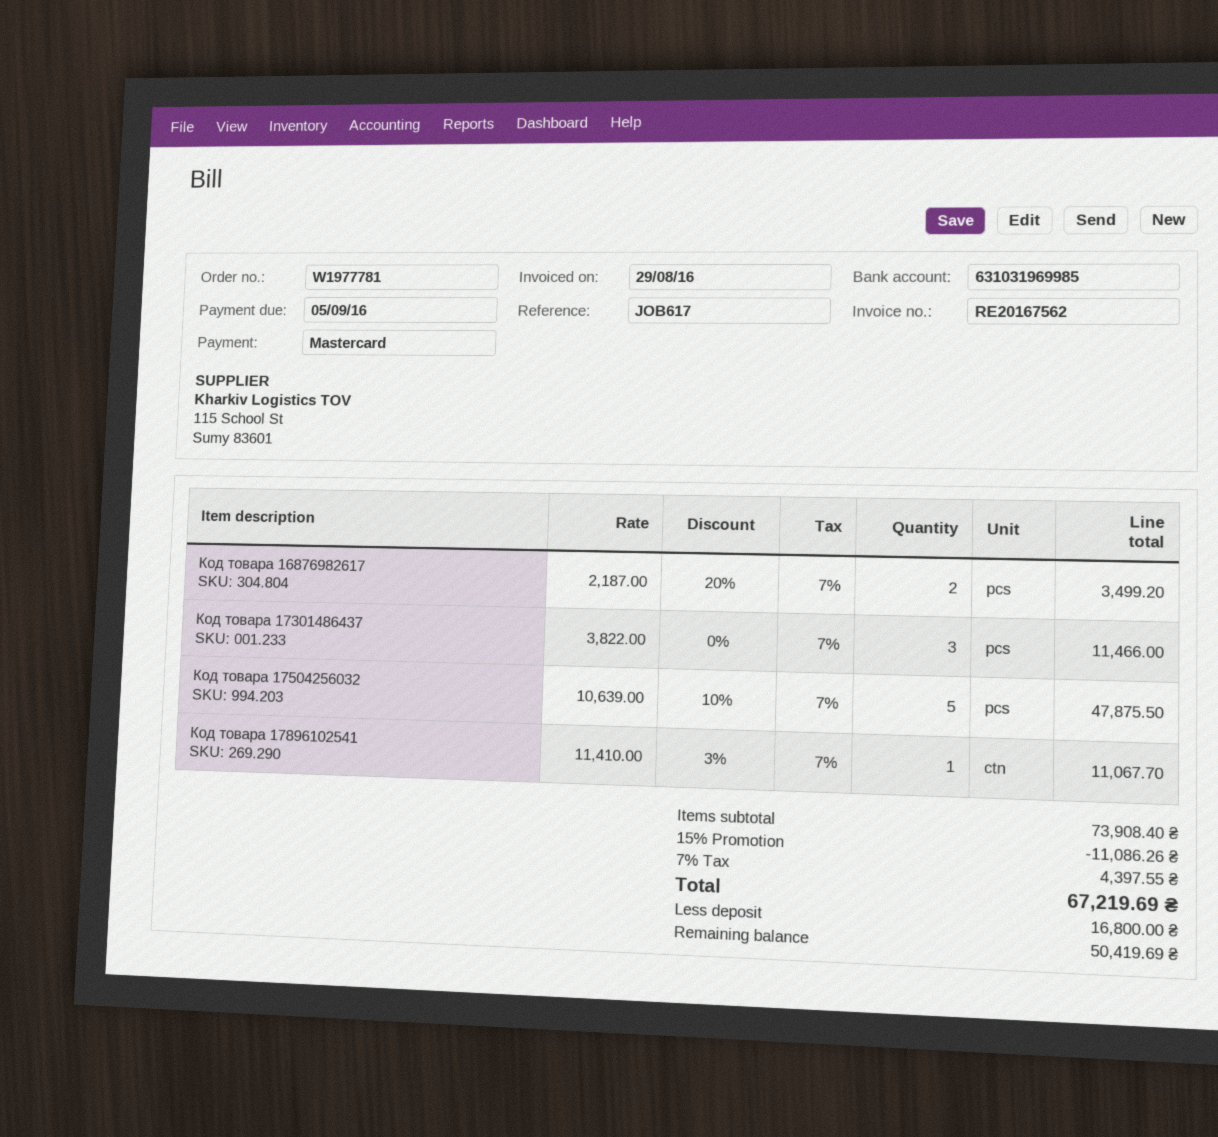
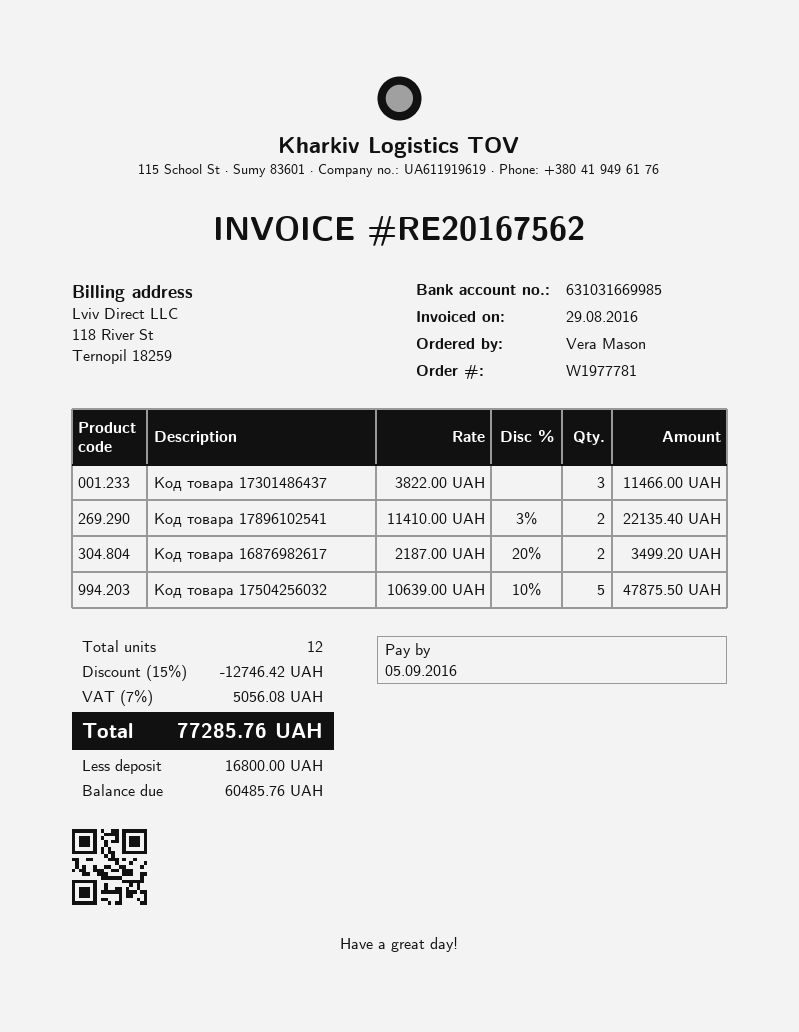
bank account: 631031969985 -> 631031669985
Код товара 17896102541: 1 x 11410.00 - 3% = 11067.70 -> 2 x 11410.00 - 3% = 22135.40
discount: 15% = 11086.26 -> 15% = 12746.42
tax: 7% = 4397.55 -> 7% = 5056.08
total: 67219.69 -> 77285.76
balance: 50419.69 -> 60485.76

